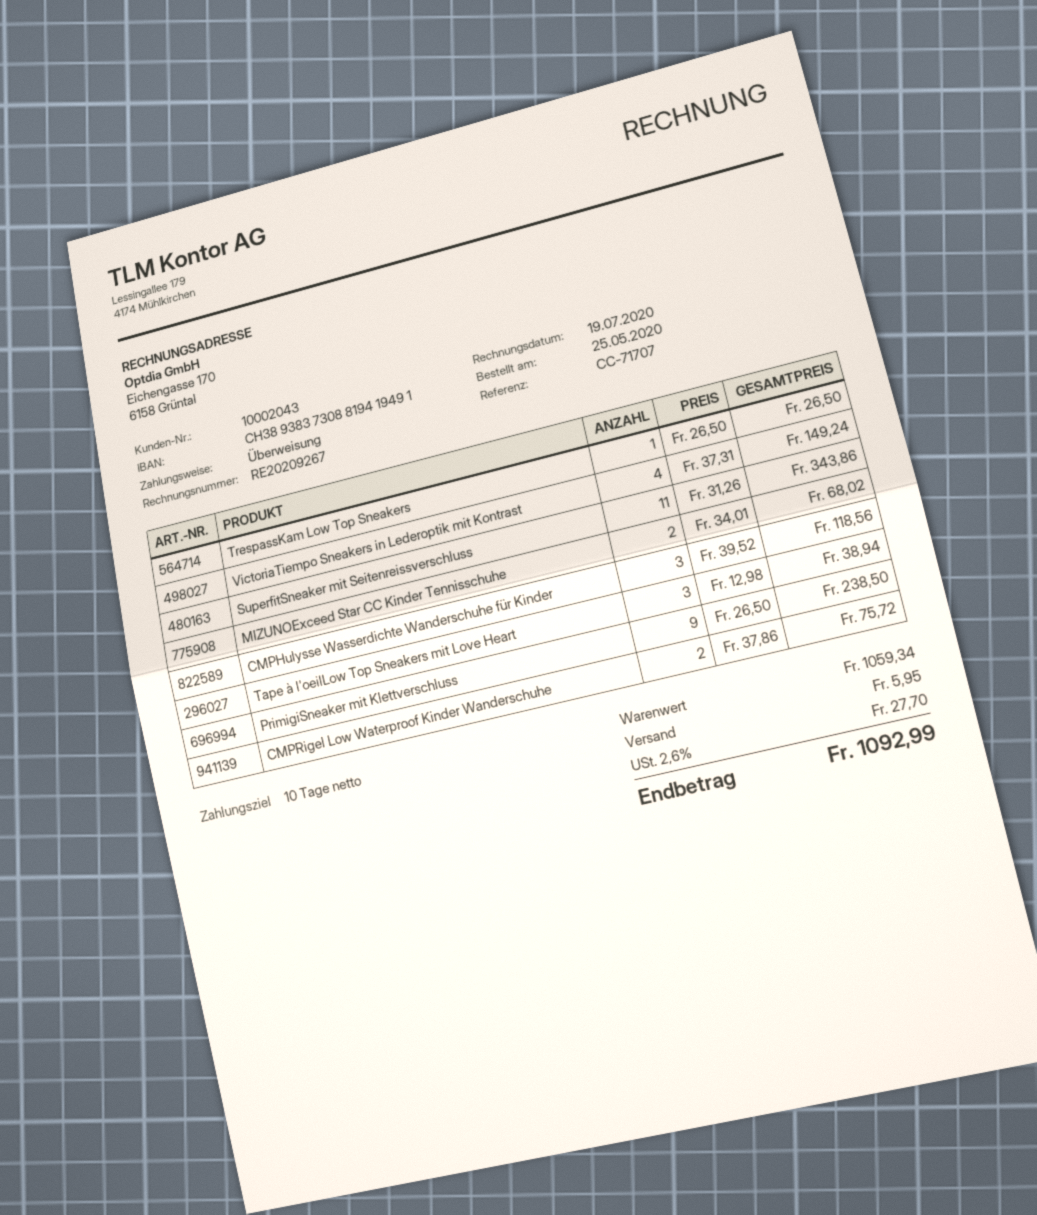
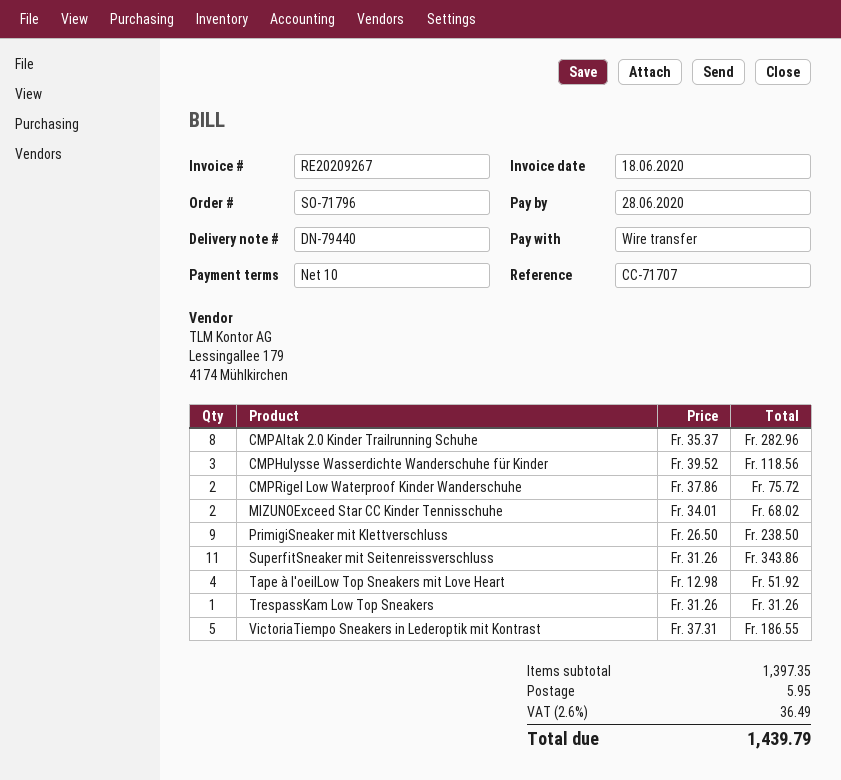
invoice date: 2020-07-19 -> 2020-06-18
TrespassKam Low Top Sneakers: 1 x 26.50 = 26.50 -> 1 x 31.26 = 31.26
VictoriaTiempo Sneakers in Lederoptik mit Kontrast: 4 x 37.31 = 149.24 -> 5 x 37.31 = 186.55
Tape à l'oeilLow Top Sneakers mit Love Heart: 3 x 12.98 = 38.94 -> 4 x 12.98 = 51.92
CMPAltak 2.0 Kinder Trailrunning Schuhe: none -> 8 x 35.37 = 282.96
subtotal: 1059.34 -> 1397.35
tax: 2.6% = 27.70 -> 2.6% = 36.49
total: 1092.99 -> 1439.79

